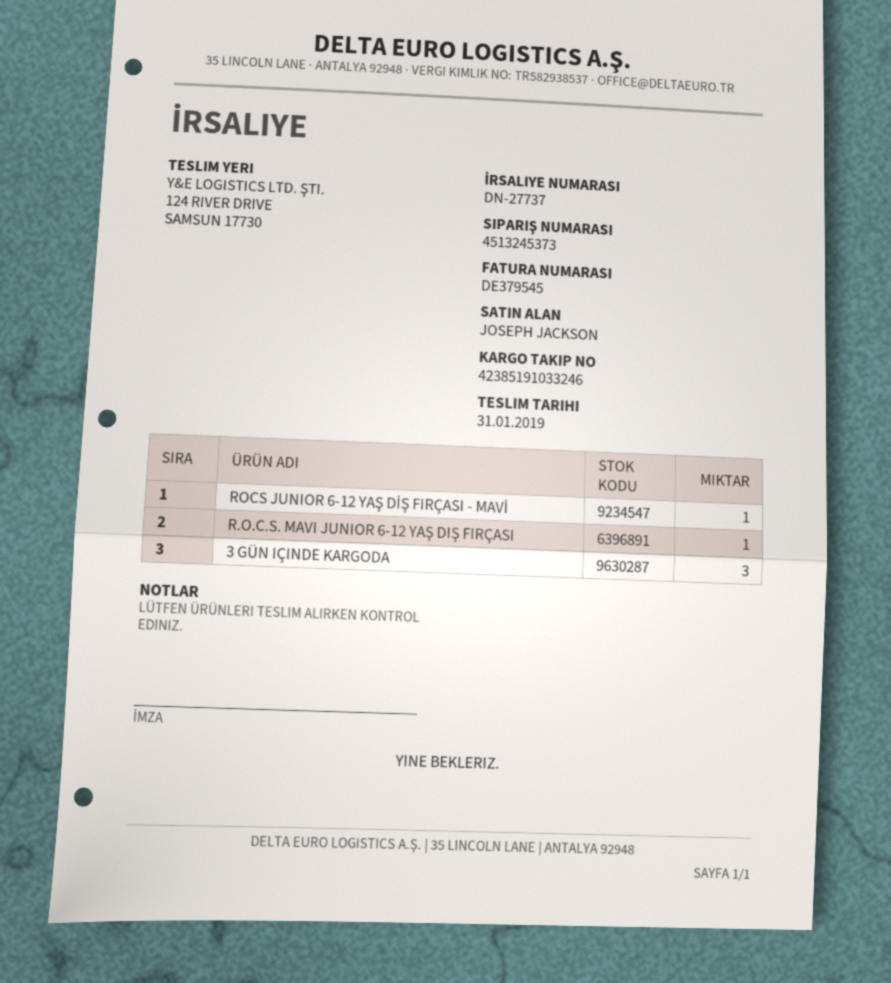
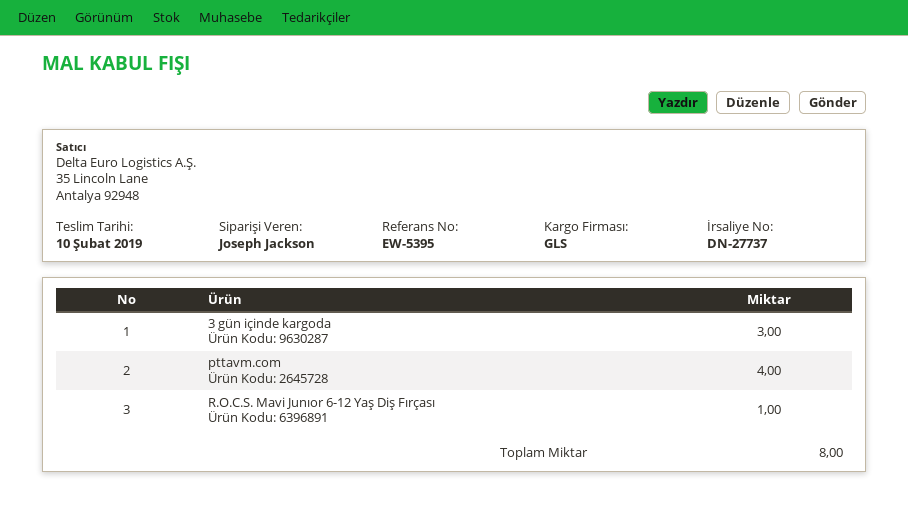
delivery date: 2019-01-31 -> 2019-02-10
ROCS JUNIOR 6-12 YAŞ DİŞ FIRÇASI - MAVİ: 1 -> none
pttavm.com: none -> 4

